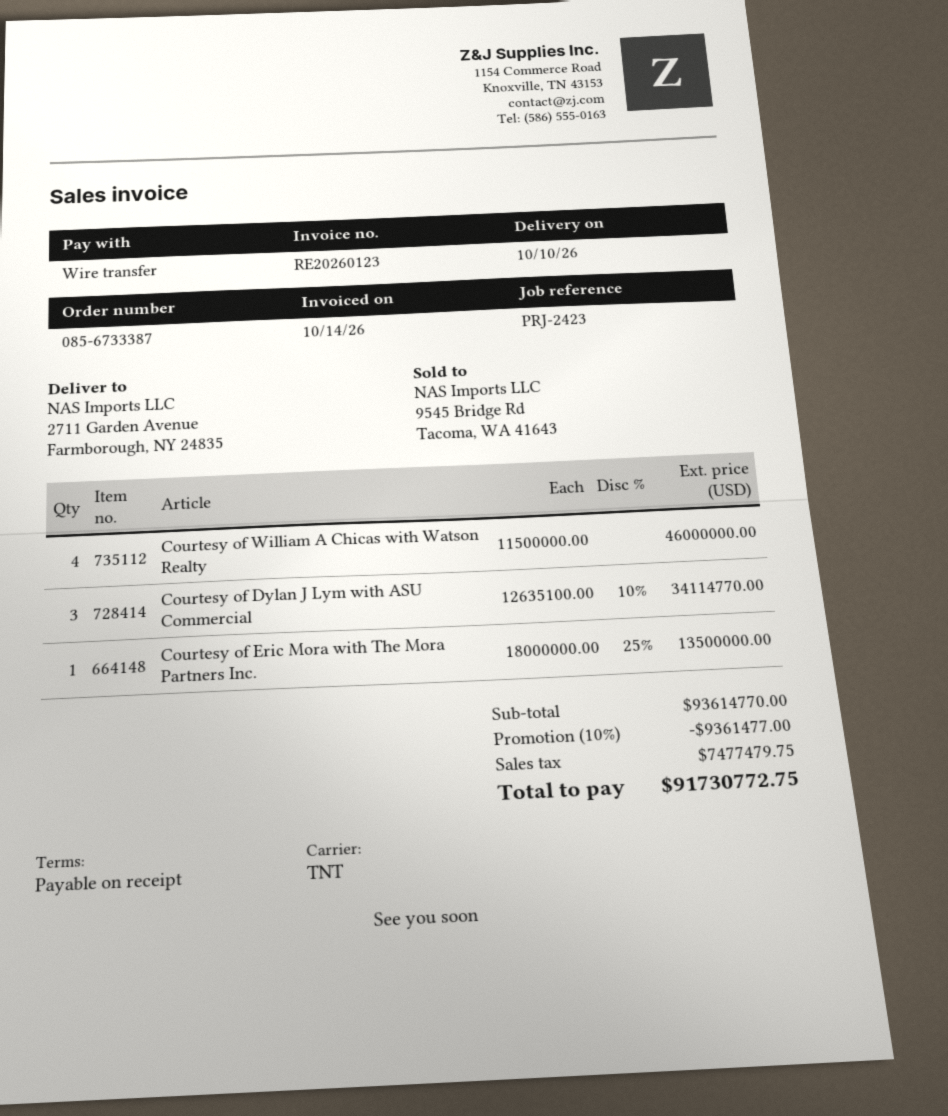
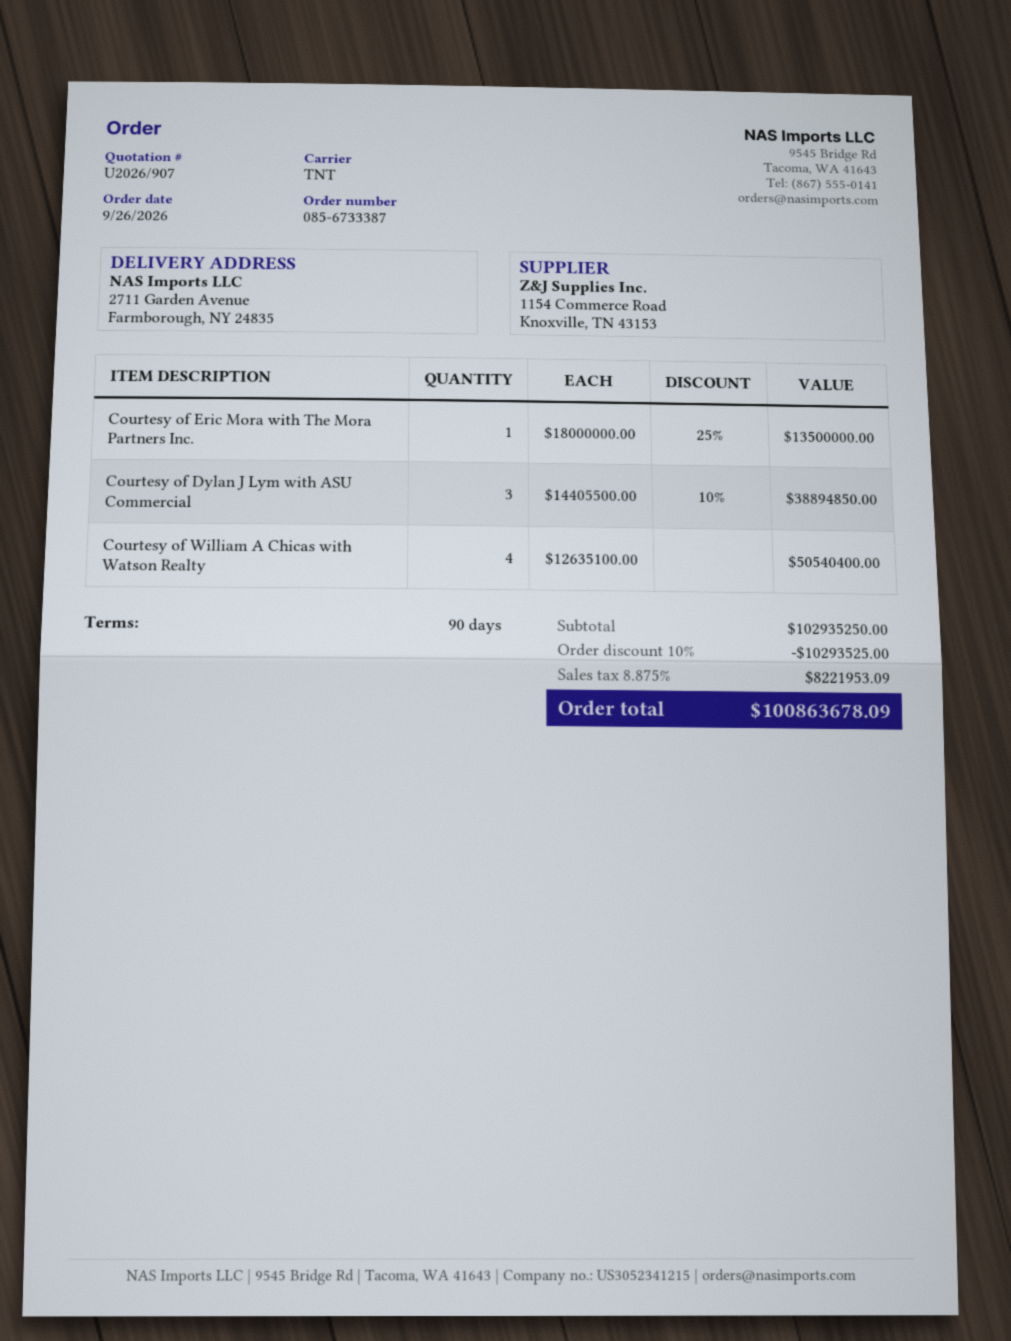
payment terms: on receipt -> 90 days
Courtesy of William A Chicas with Watson Realty: 4 x 11500000.00 = 46000000.00 -> 4 x 12635100.00 = 50540400.00
Courtesy of Dylan J Lym with ASU Commercial: 3 x 12635100.00 - 10% = 34114770.00 -> 3 x 14405500.00 - 10% = 38894850.00
subtotal: 93614770.00 -> 102935250.00
discount: 10% = 9361477.00 -> 10% = 10293525.00
tax: 7477479.75 -> 8221953.09
total: 91730772.75 -> 100863678.09

